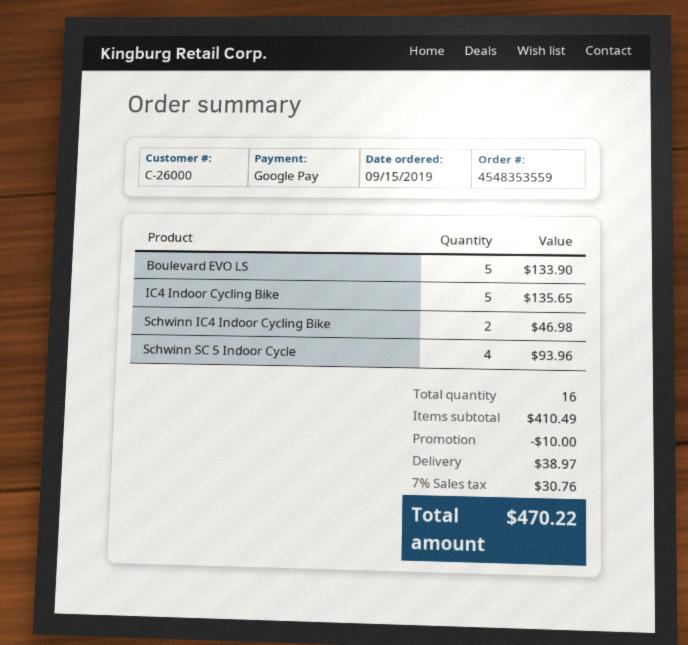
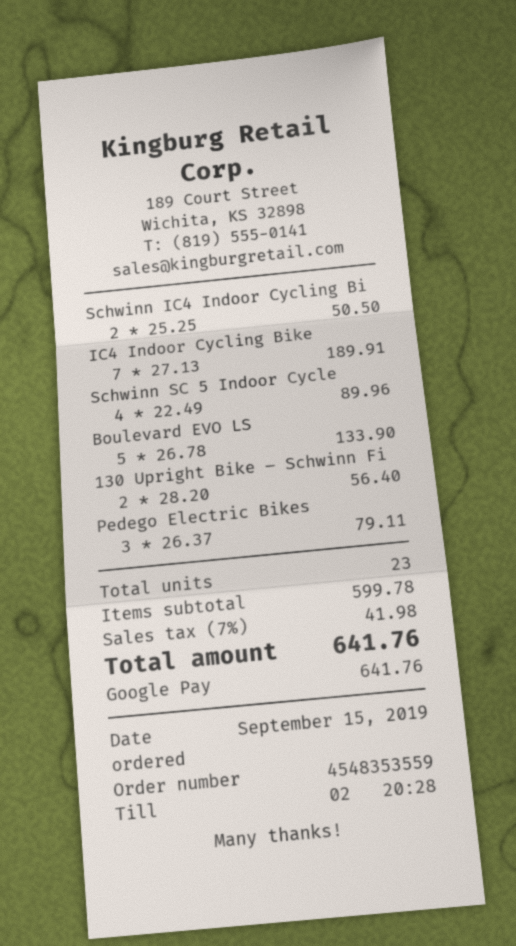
IC4 Indoor Cycling Bike: 5 for 135.65 -> 7 for 189.91
Schwinn IC4 Indoor Cycling Bike: 2 for 46.98 -> 2 for 50.50
Schwinn SC 5 Indoor Cycle: 4 for 93.96 -> 4 for 89.96
130 Upright Bike – Schwinn Fi: none -> 2 for 56.40
Pedego Electric Bikes: none -> 3 for 79.11
total quantity: 16 -> 23
subtotal: 410.49 -> 599.78
discount: 10.00 -> none
shipping: 38.97 -> none
tax: 7% = 30.76 -> 7% = 41.98
total: 470.22 -> 641.76

